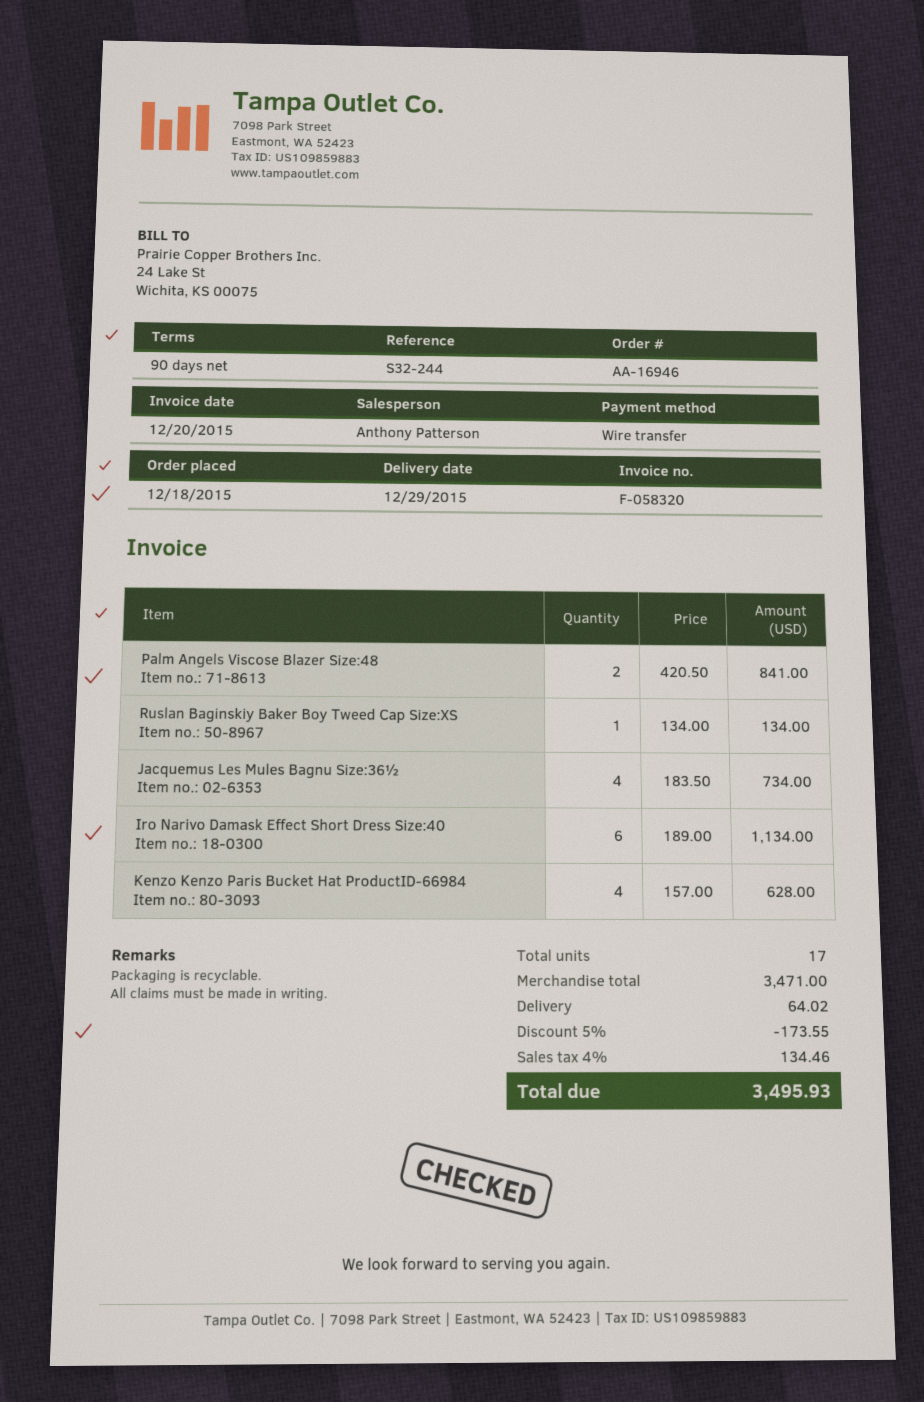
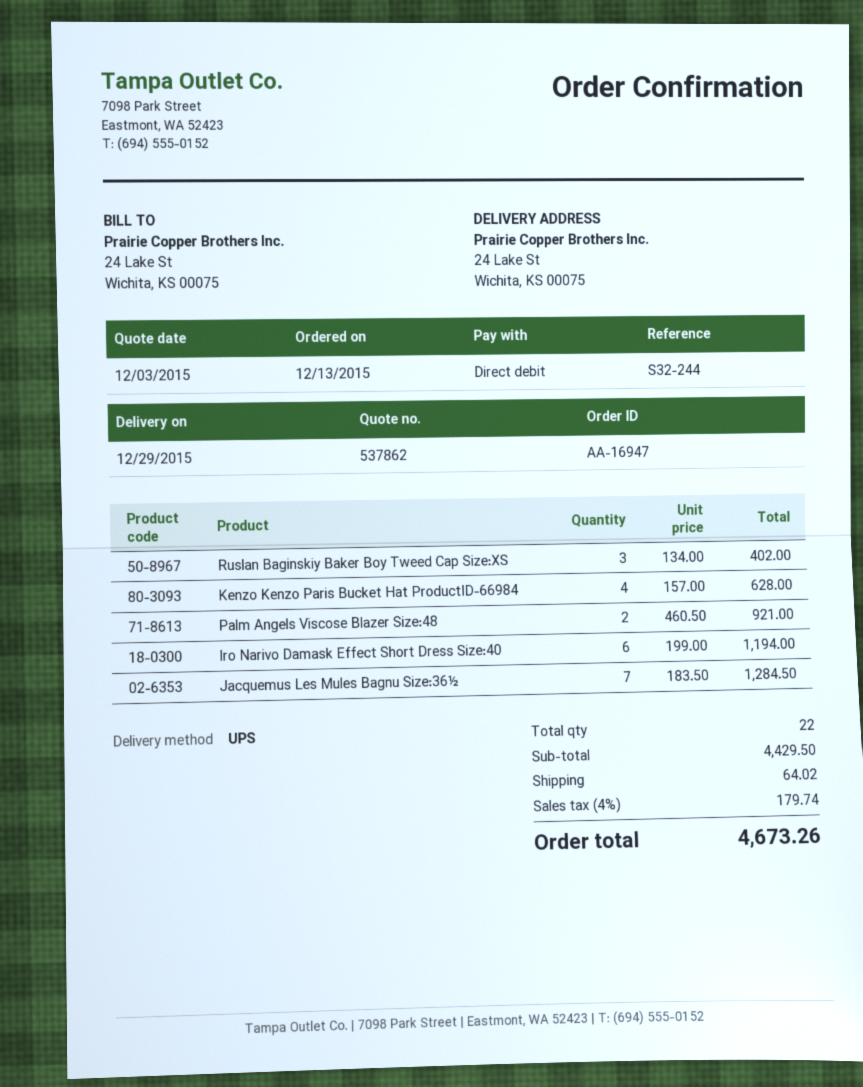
order number: AA-16946 -> AA-16947
order date: 2015-12-18 -> 2015-12-13
payment method: bank transfer -> direct debit
Palm Angels Viscose Blazer Size:48: 2 x 420.50 = 841.00 -> 2 x 460.50 = 921.00
Ruslan Baginskiy Baker Boy Tweed Cap Size:XS: 1 x 134.00 = 134.00 -> 3 x 134.00 = 402.00
Jacquemus Les Mules Bagnu Size:36½: 4 x 183.50 = 734.00 -> 7 x 183.50 = 1284.50
Iro Narivo Damask Effect Short Dress Size:40: 6 x 189.00 = 1134.00 -> 6 x 199.00 = 1194.00
total quantity: 17 -> 22
subtotal: 3471.00 -> 4429.50
discount: 5% = 173.55 -> none
tax: 4% = 134.46 -> 4% = 179.74
total: 3495.93 -> 4673.26

